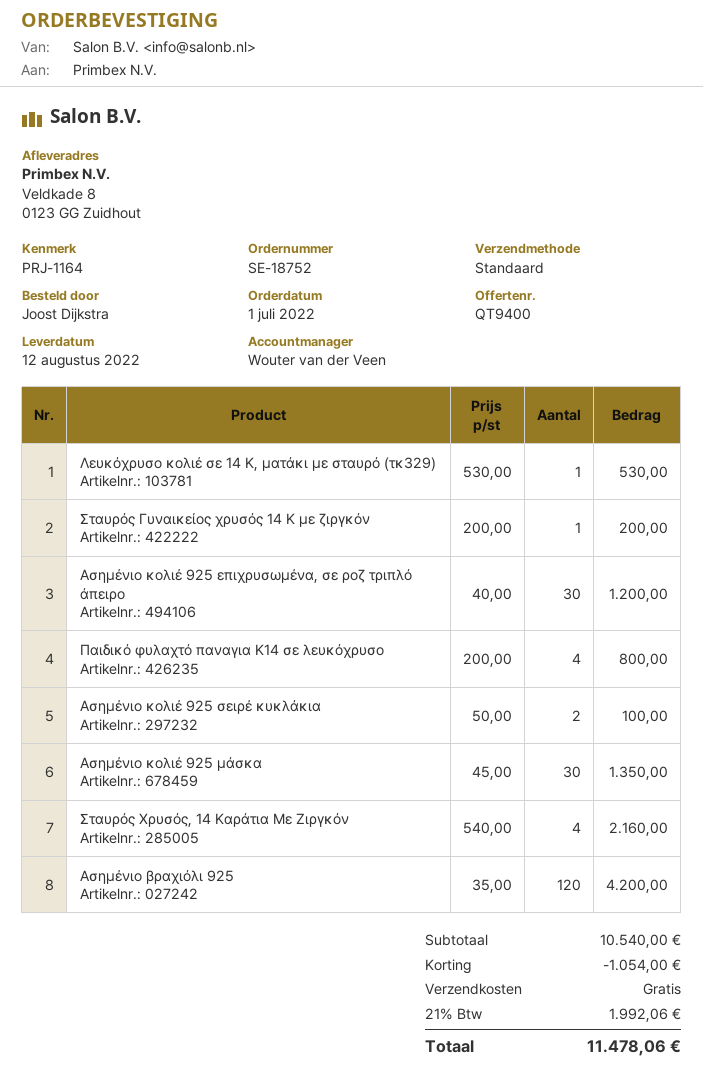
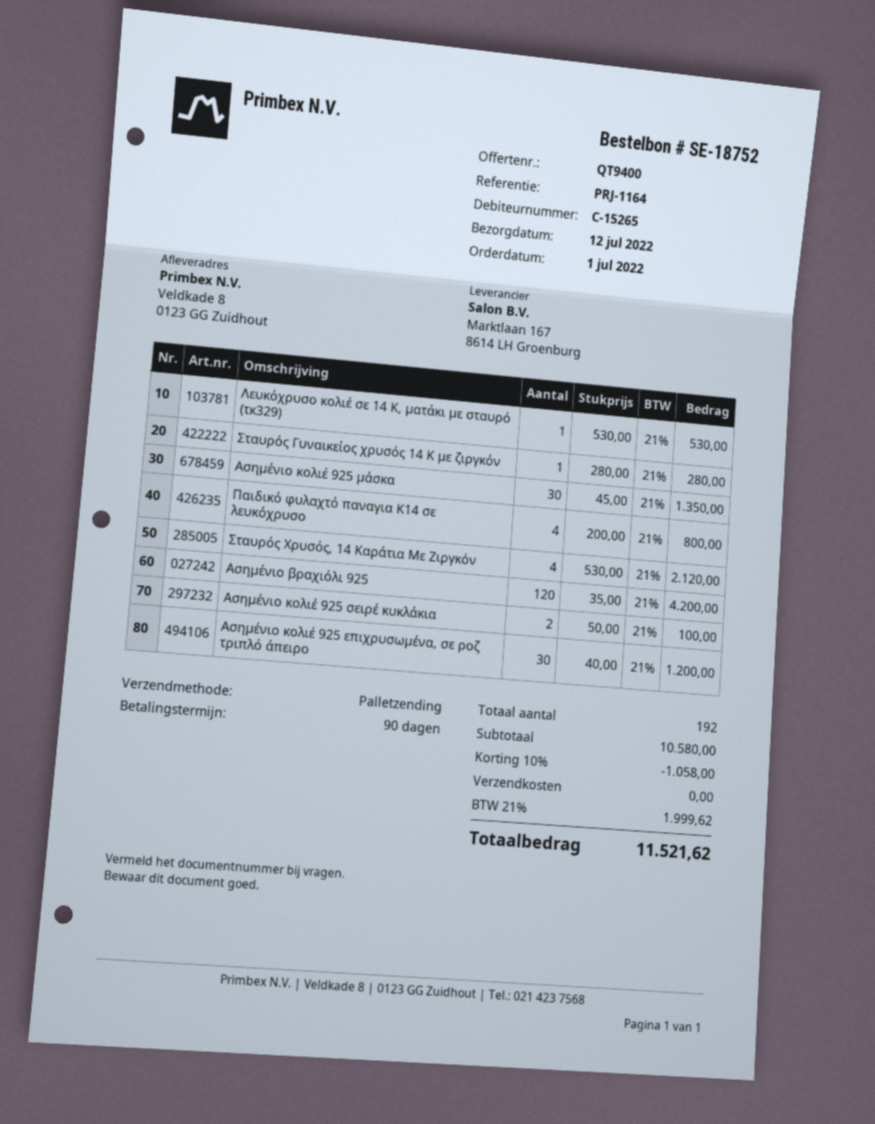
delivery date: 2022-08-12 -> 2022-07-12
shipping method: standard -> pallet freight
Σταυρός Γυναικείος χρυσός 14 Κ με ζιργκόν: 1 x 200.00 = 200.00 -> 1 x 280.00 = 280.00
Σταυρός Χρυσός, 14 Καράτια Με Ζιργκόν: 4 x 540.00 = 2160.00 -> 4 x 530.00 = 2120.00
subtotal: 10540.00 -> 10580.00
discount: 1054.00 -> 1058.00
tax: 21% = 1992.06 -> 21% = 1999.62
total: 11478.06 -> 11521.62

